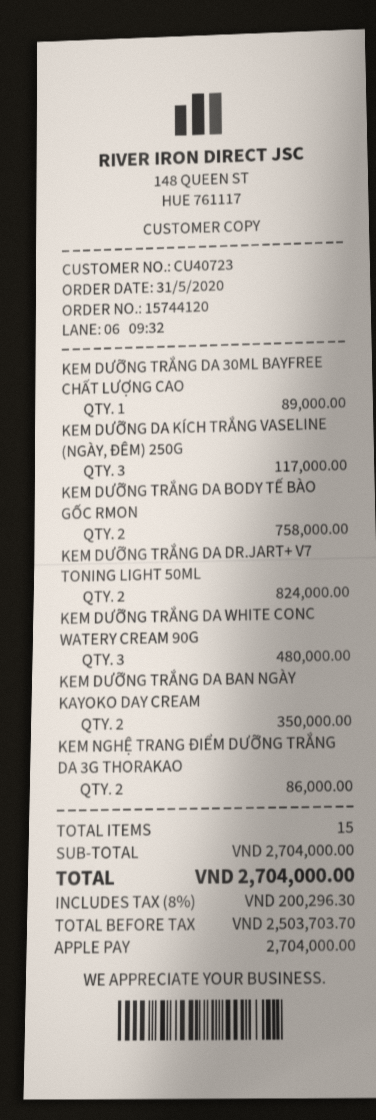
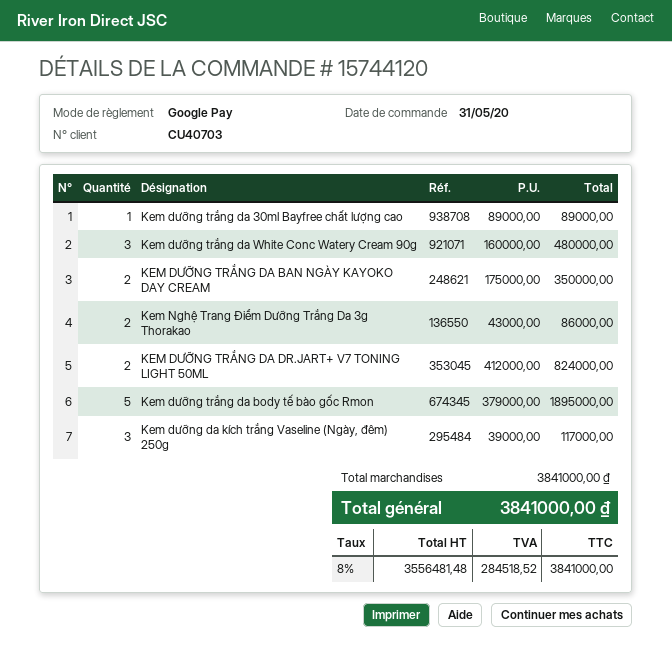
customer number: CU40723 -> CU40703
payment method: Apple Pay -> Google Pay
KEM DƯỠNG TRẮNG DA BODY TẾ BÀO GỐC RMON: 2 for 758000.00 -> 5 for 1895000.00
subtotal: 2704000.00 -> 3841000.00
net: 2503703.70 -> 3556481.48
tax: 8% = 200296.30 -> 8% = 284518.52
total: 2704000.00 -> 3841000.00

